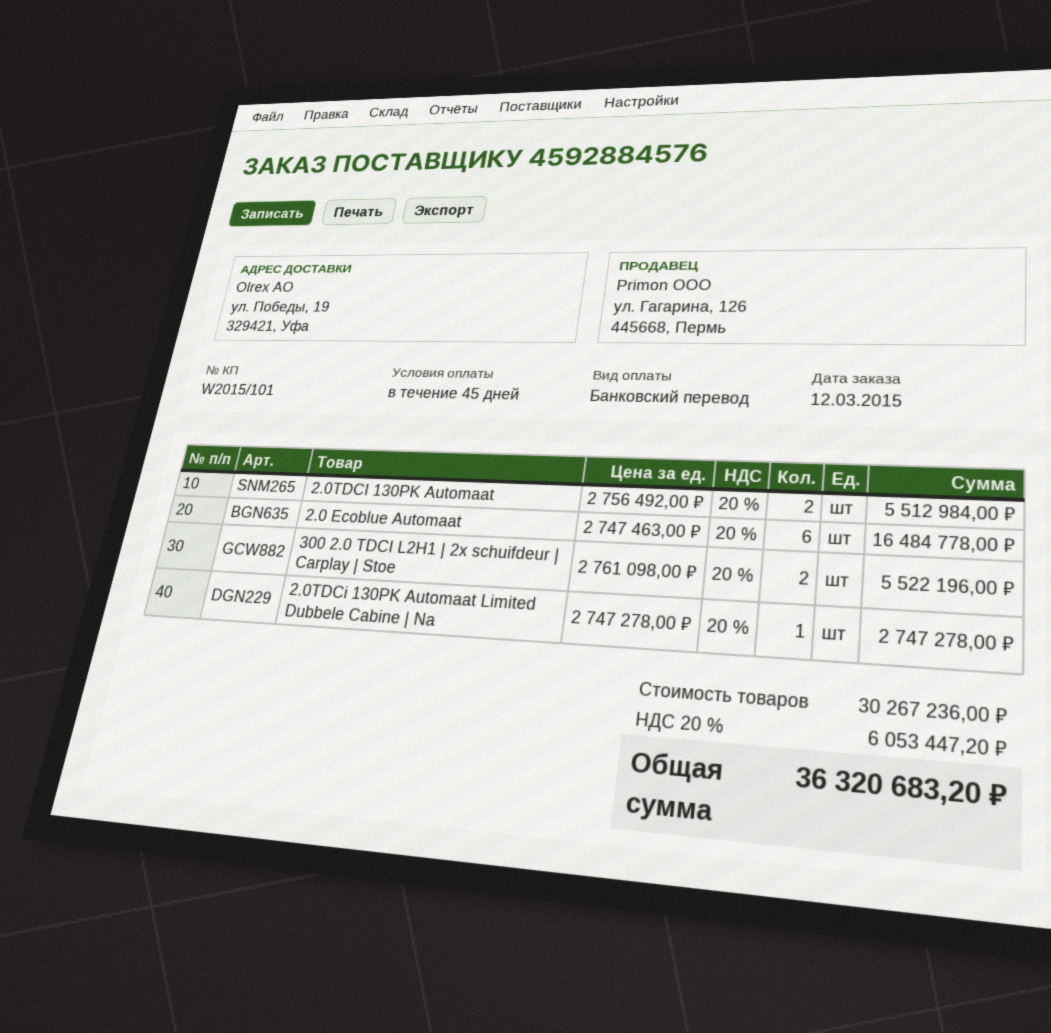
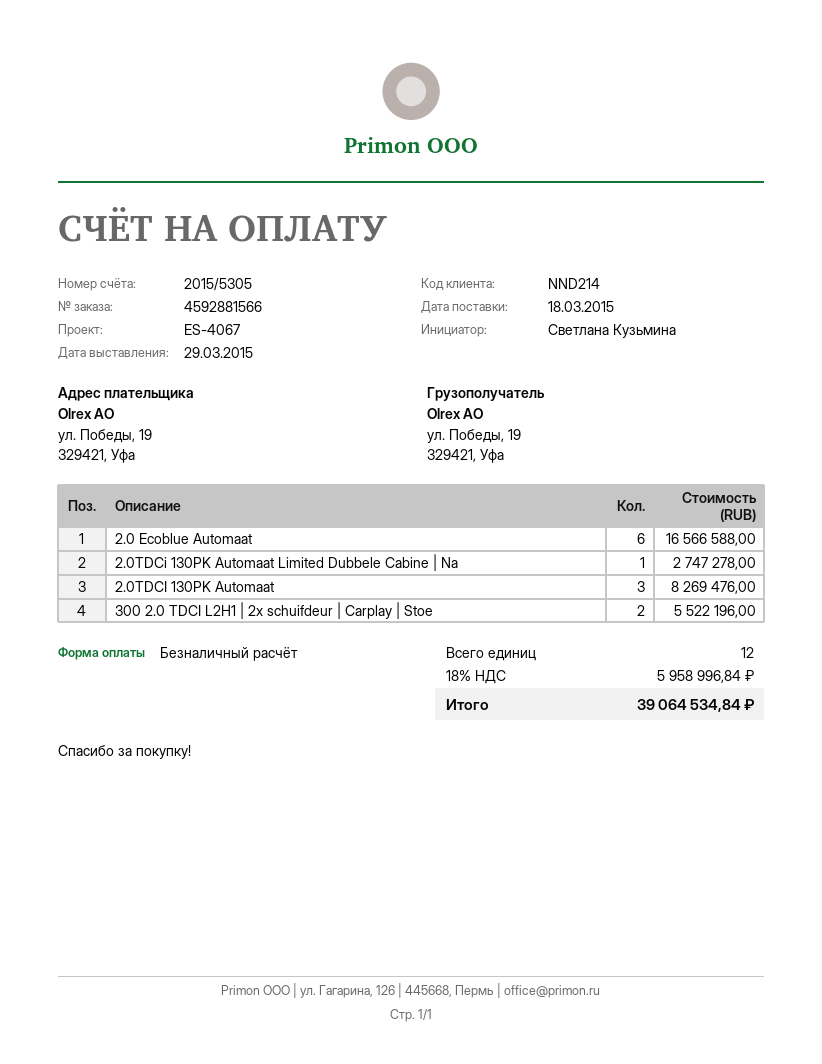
order number: 4592884576 -> 4592881566
2.0TDCI 130PK Automaat: 2 for 5512984.00 -> 3 for 8269476.00
2.0 Ecoblue Automaat: 6 for 16484778.00 -> 6 for 16566588.00
tax: 20% = 6053447.20 -> 18% = 5958996.84
total: 36320683.20 -> 39064534.84

